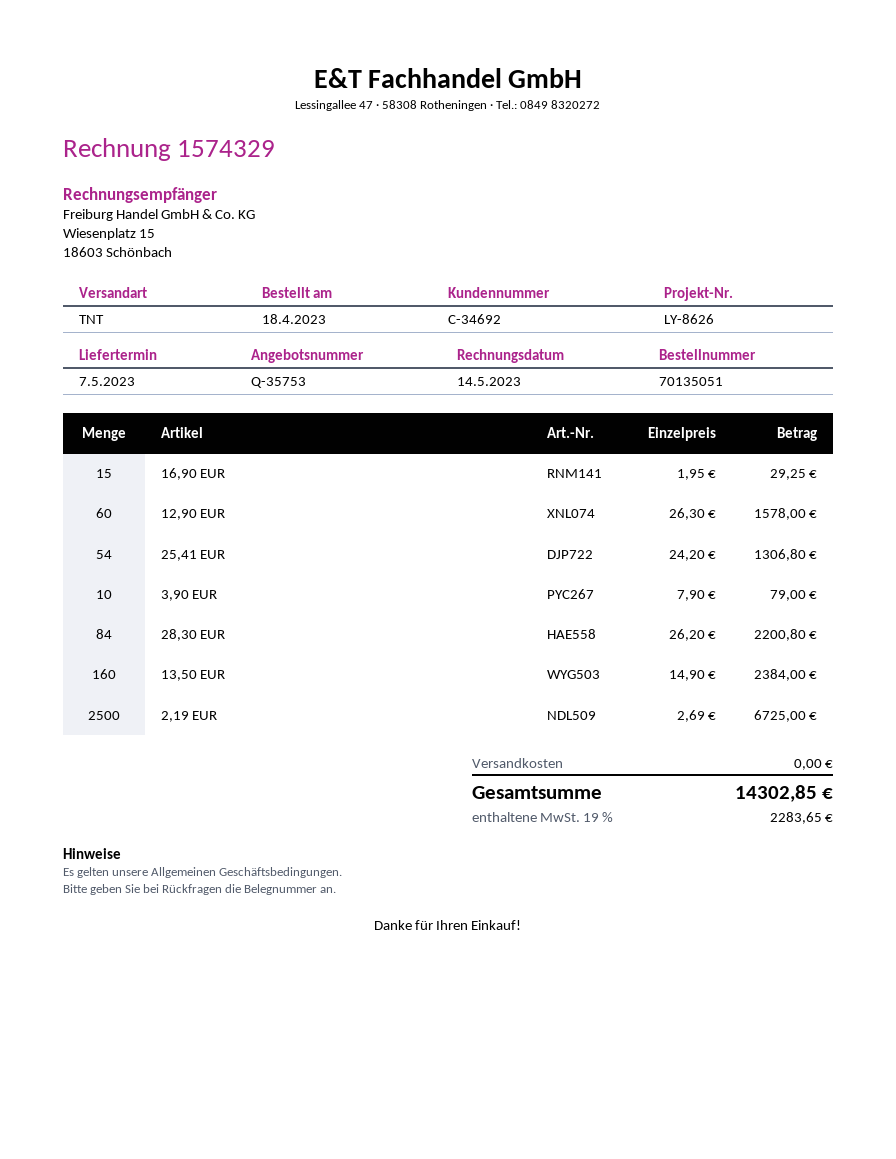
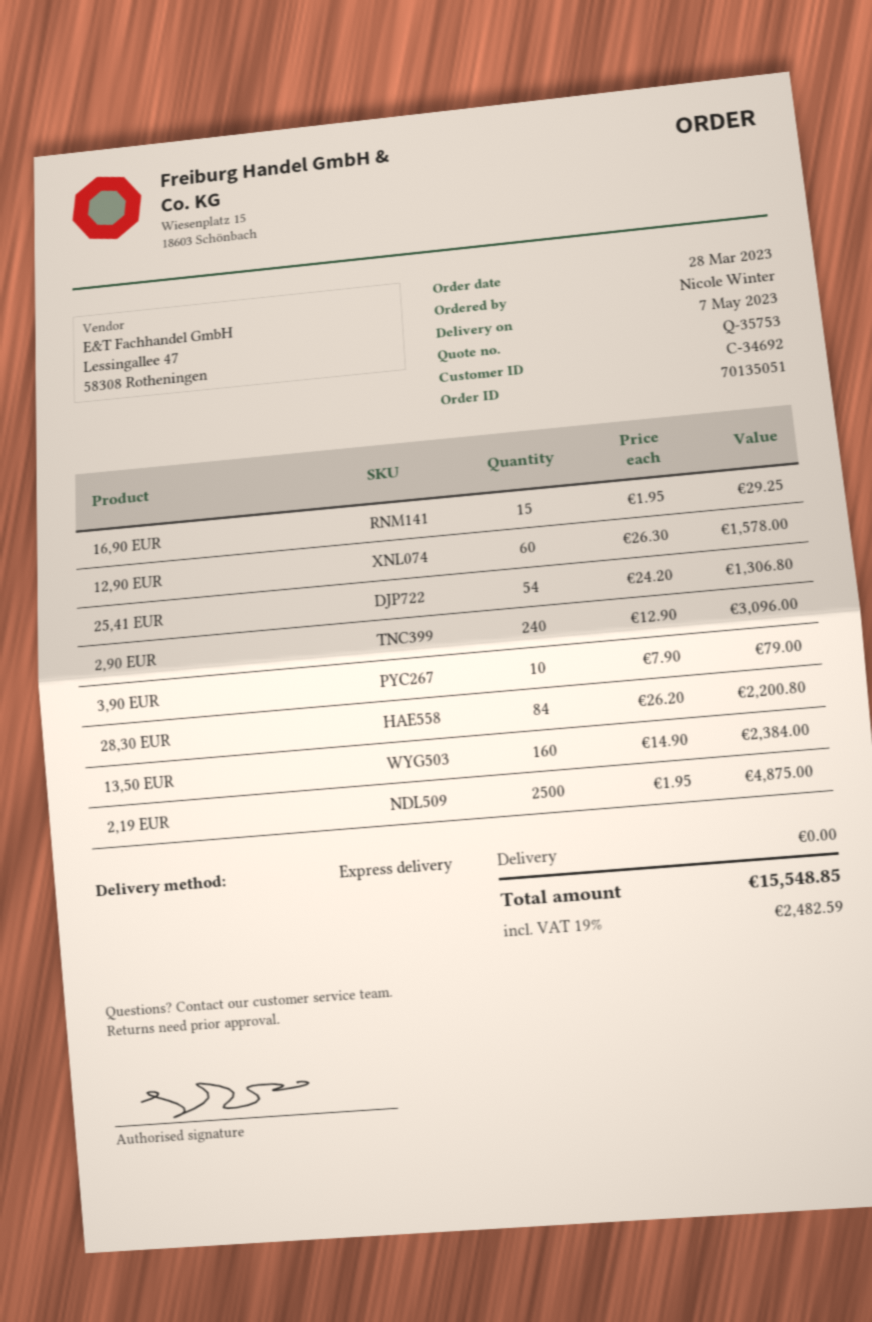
order date: 2023-04-18 -> 2023-03-28
shipping method: TNT -> express
2,19 EUR: 2500 x 2.69 = 6725.00 -> 2500 x 1.95 = 4875.00
2,90 EUR: none -> 240 x 12.90 = 3096.00
tax: 19% = 2283.65 -> 19% = 2482.59
total: 14302.85 -> 15548.85

